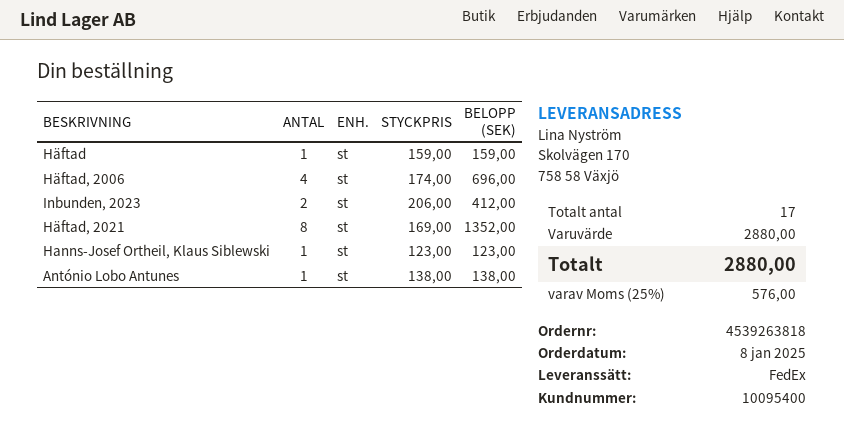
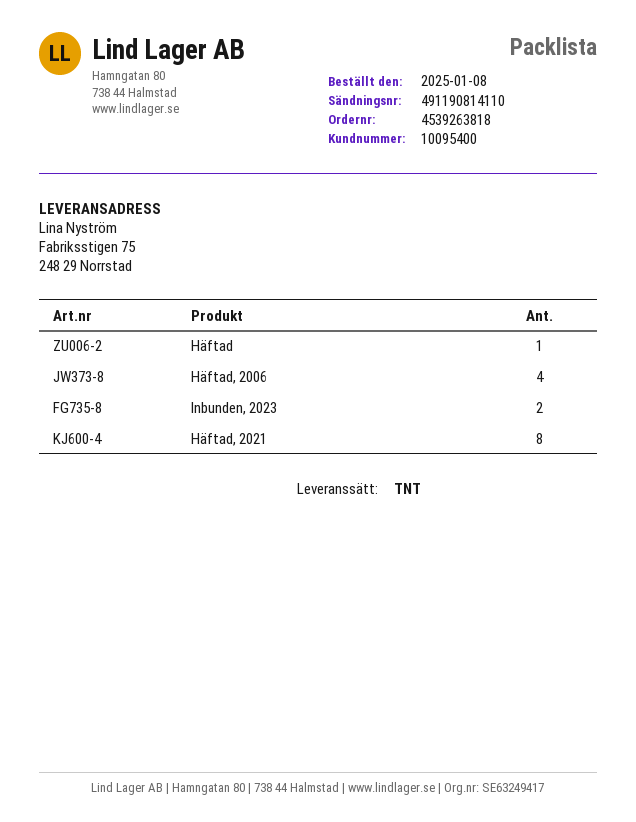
shipping method: FedEx -> TNT
ship to: Skolvägen 170, 758 58 Växjö -> Fabriksstigen 75, 248 29 Norrstad
Hanns-Josef Ortheil, Klaus Siblewski: 1 -> none
António Lobo Antunes: 1 -> none

